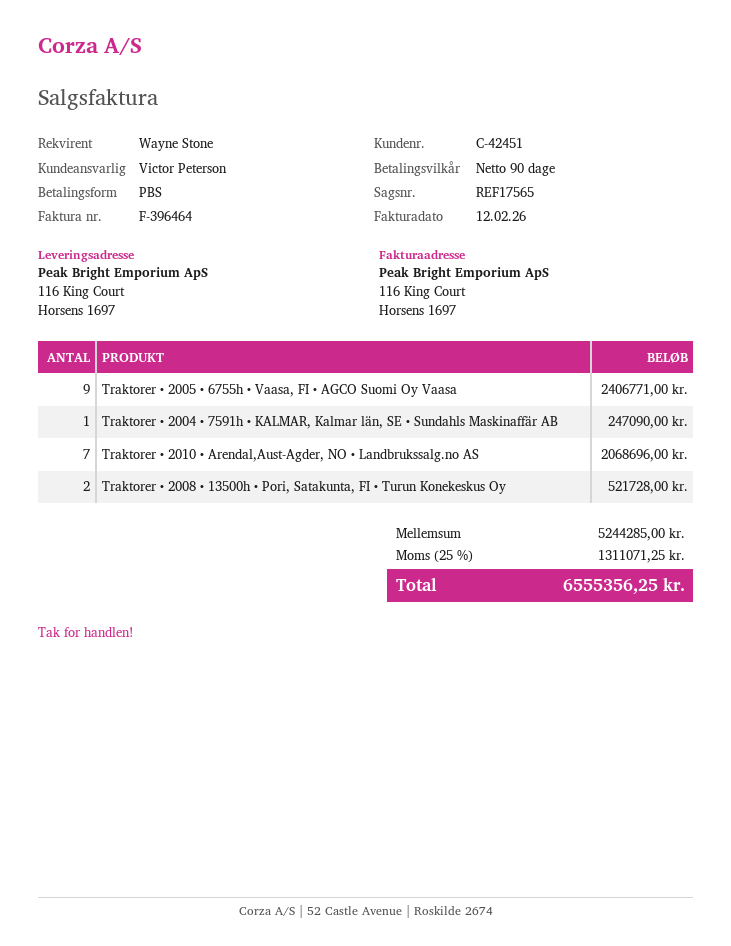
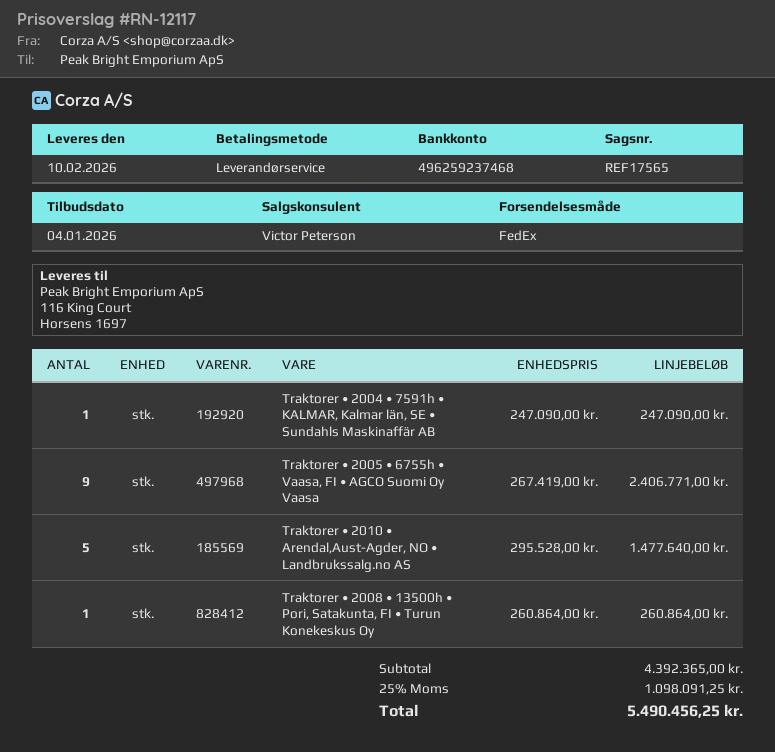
Traktorer • 2010 • Arendal,Aust-Agder, NO • Landbrukssalg.no AS: 7 for 2068696.00 -> 5 for 1477640.00
Traktorer • 2008 • 13500h • Pori, Satakunta, FI • Turun Konekeskus Oy: 2 for 521728.00 -> 1 for 260864.00
subtotal: 5244285.00 -> 4392365.00
tax: 25% = 1311071.25 -> 25% = 1098091.25
total: 6555356.25 -> 5490456.25

